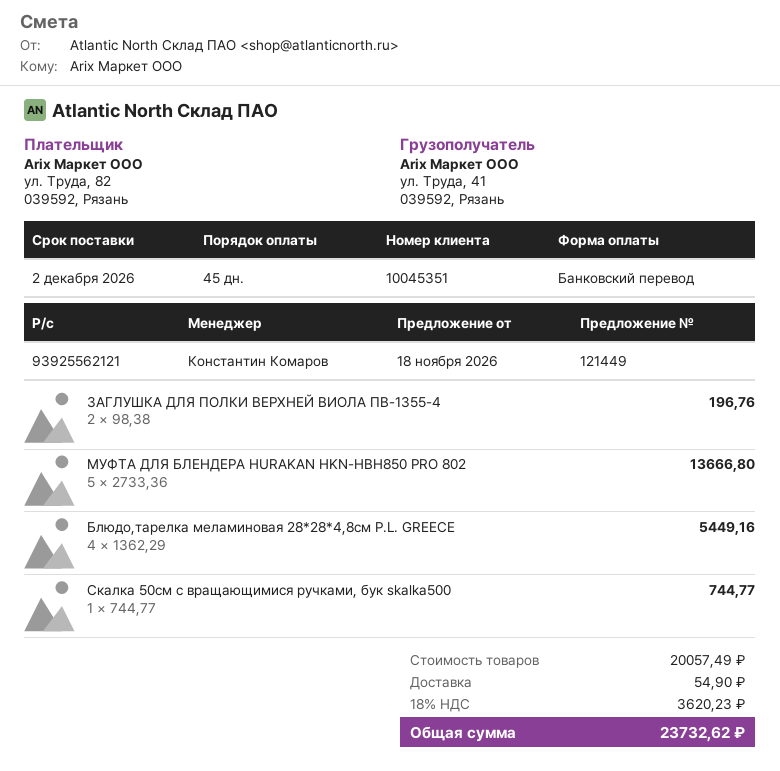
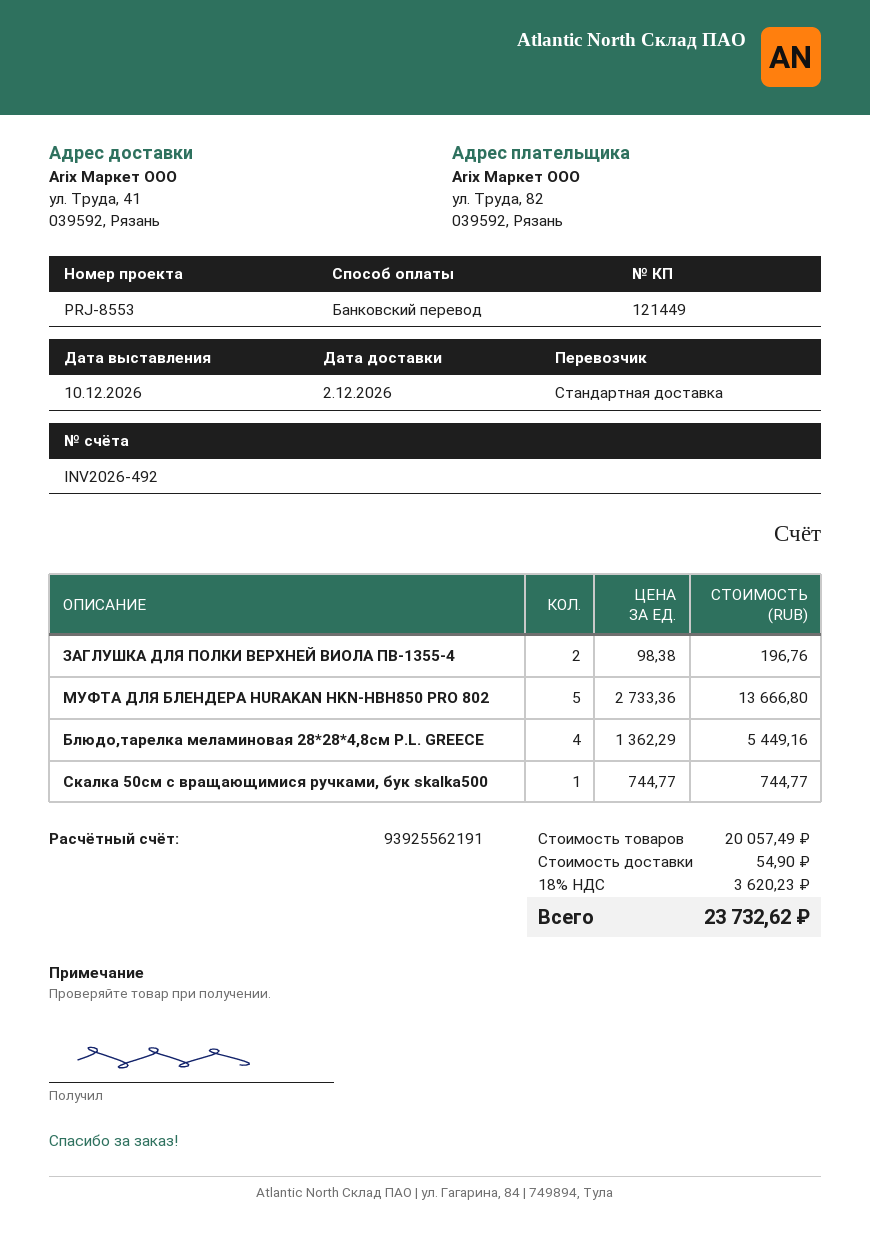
bank account: 93925562121 -> 93925562191

